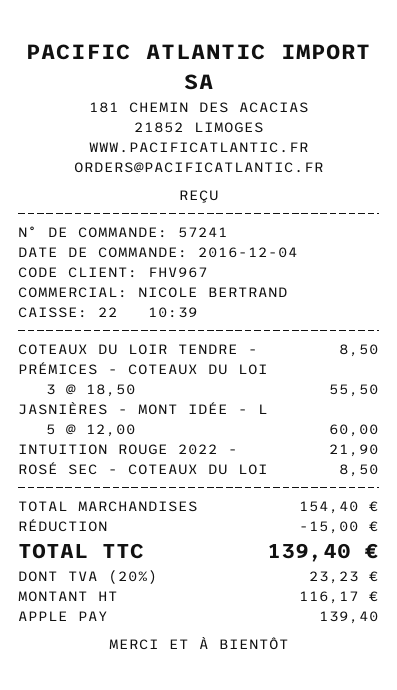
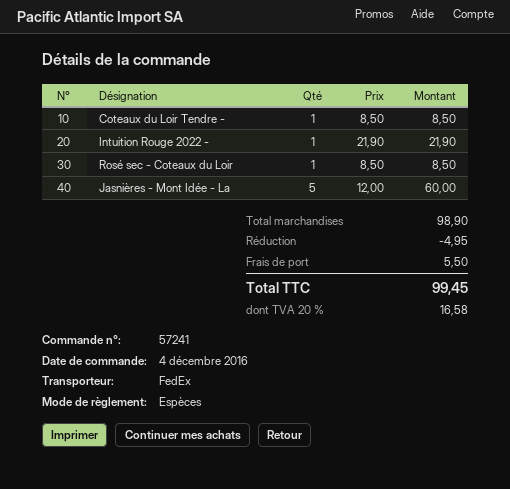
payment method: Apple Pay -> cash
PRÉMICES - COTEAUX DU LOI: 3 x 18.50 = 55.50 -> none
subtotal: 154.40 -> 98.90
discount: 15.00 -> 4.95
shipping: none -> 5.50
tax: 20% = 23.23 -> 20% = 16.58
total: 139.40 -> 99.45

